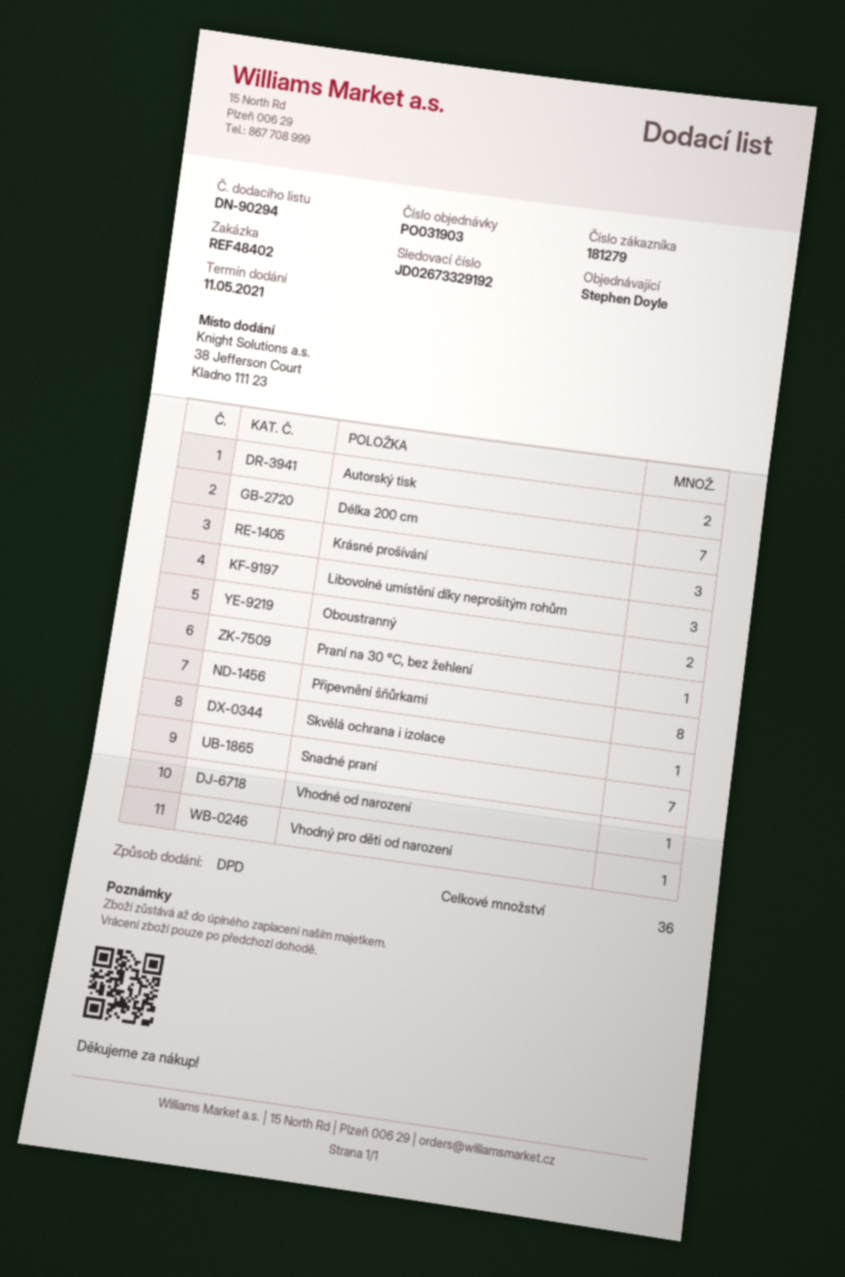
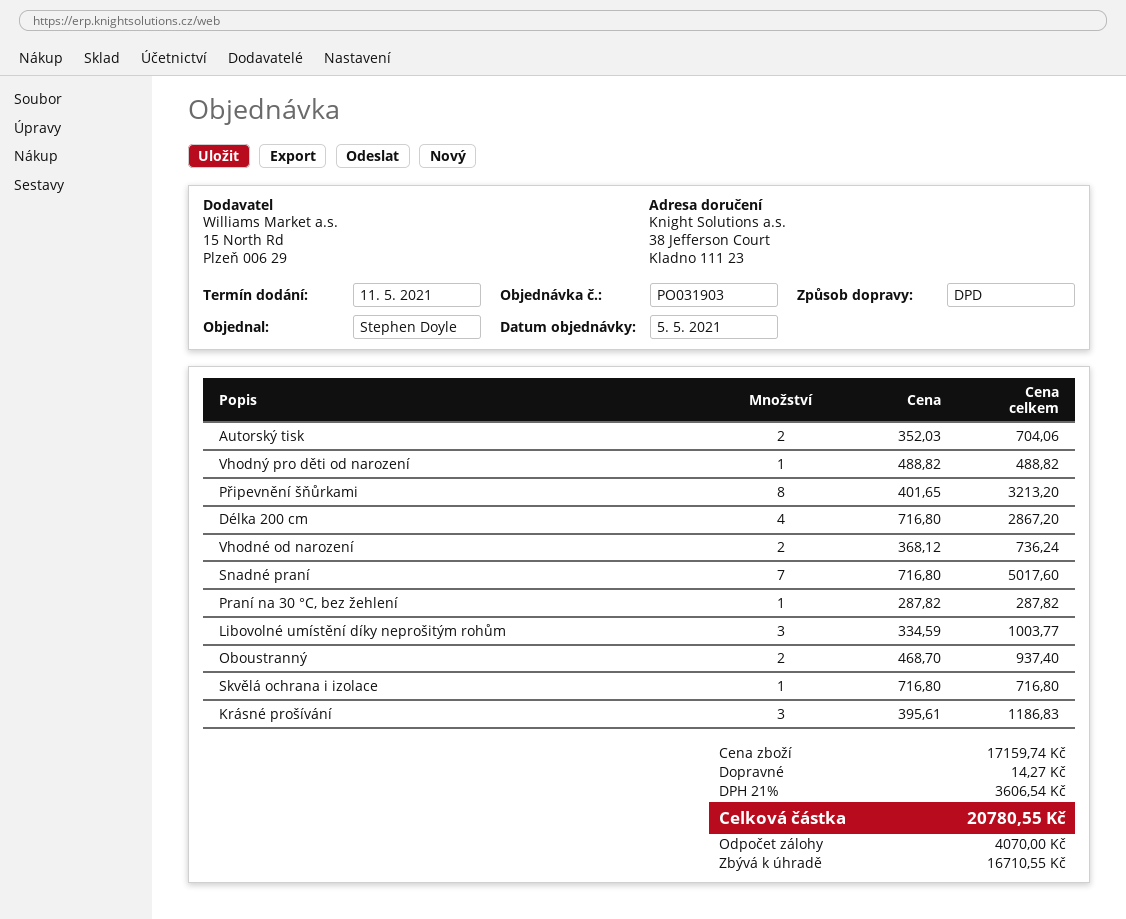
Délka 200 cm: 7 -> 4
Vhodné od narození: 1 -> 2

